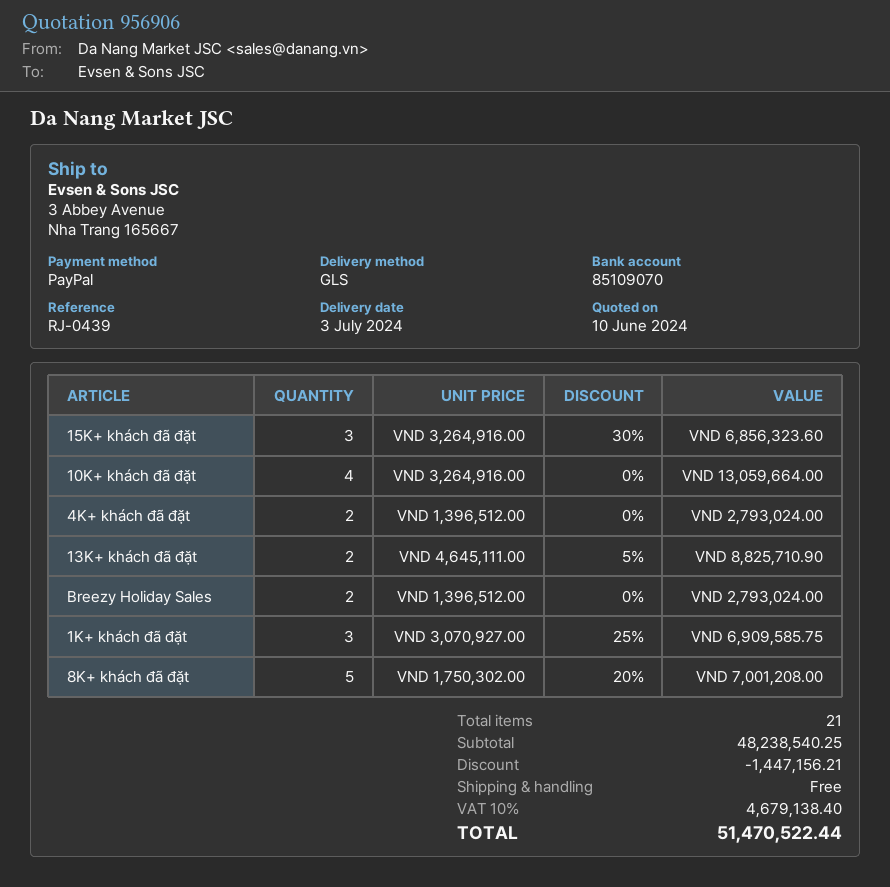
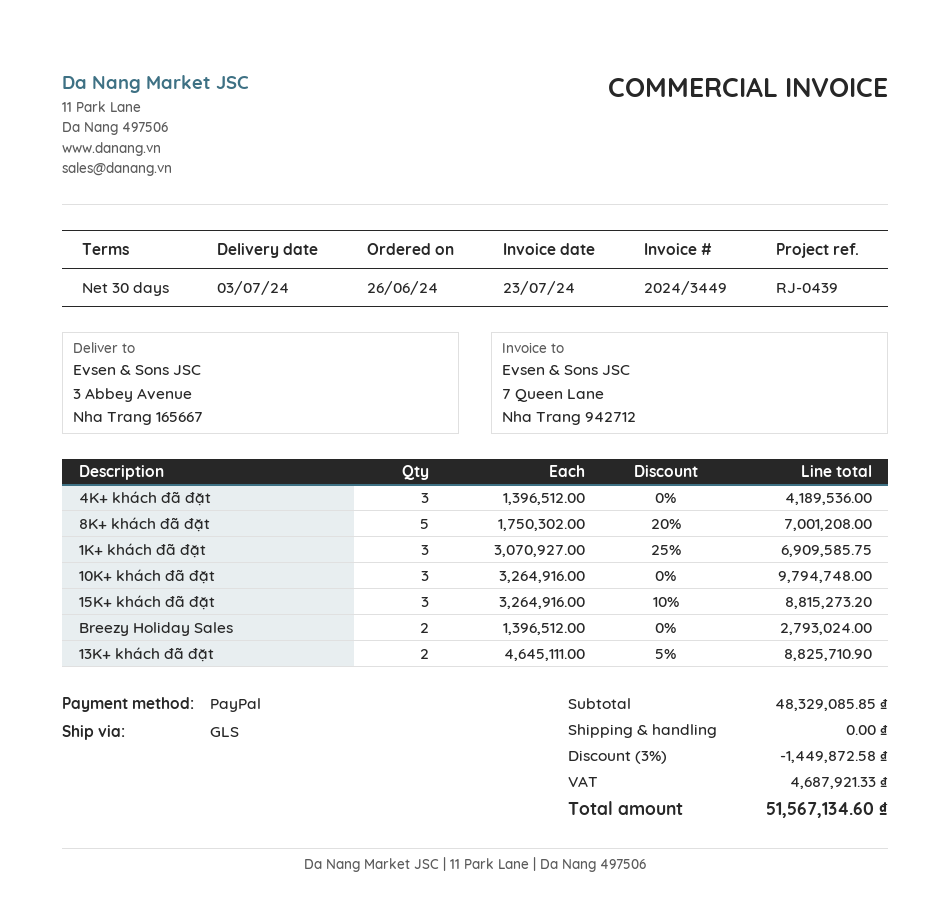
15K+ khách đã đặt: 3 x 3264916.00 - 30% = 6856323.60 -> 3 x 3264916.00 - 10% = 8815273.20
10K+ khách đã đặt: 4 x 3264916.00 = 13059664.00 -> 3 x 3264916.00 = 9794748.00
4K+ khách đã đặt: 2 x 1396512.00 = 2793024.00 -> 3 x 1396512.00 = 4189536.00
subtotal: 48238540.25 -> 48329085.85
discount: 1447156.21 -> 1449872.58
tax: 4679138.40 -> 4687921.33
total: 51470522.44 -> 51567134.60

